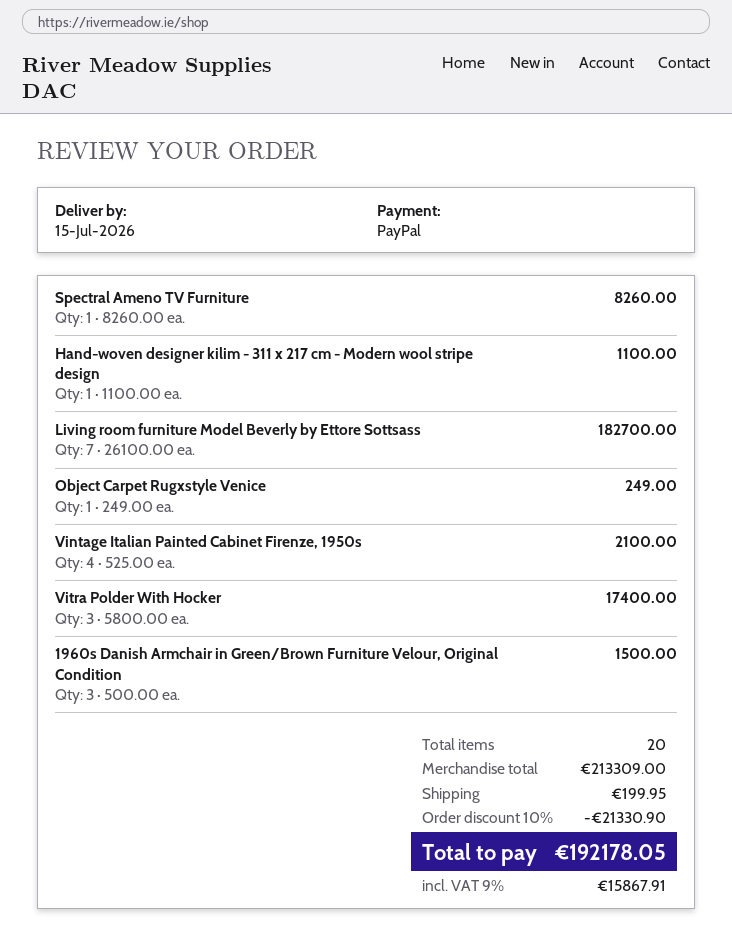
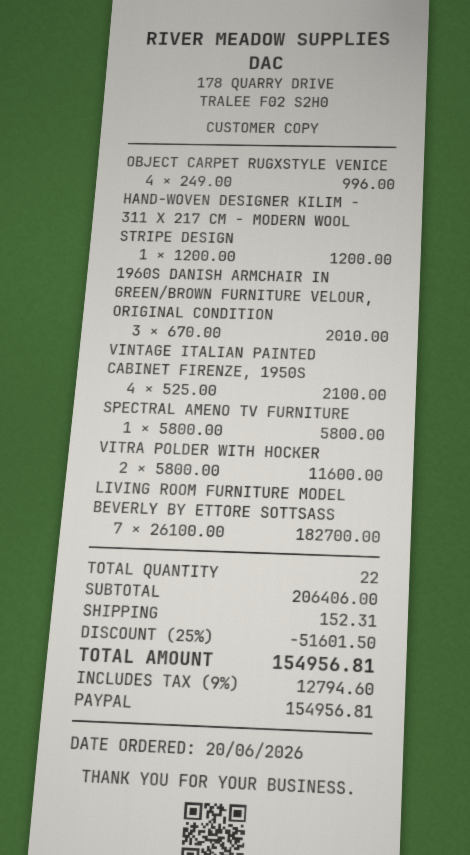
Spectral Ameno TV Furniture: 1 x 8260.00 = 8260.00 -> 1 x 5800.00 = 5800.00
Hand-woven designer kilim - 311 x 217 cm - Modern wool stripe design: 1 x 1100.00 = 1100.00 -> 1 x 1200.00 = 1200.00
Object Carpet Rugxstyle Venice: 1 x 249.00 = 249.00 -> 4 x 249.00 = 996.00
Vitra Polder With Hocker: 3 x 5800.00 = 17400.00 -> 2 x 5800.00 = 11600.00
1960s Danish Armchair in Green/Brown Furniture Velour, Original Condition: 3 x 500.00 = 1500.00 -> 3 x 670.00 = 2010.00
total quantity: 20 -> 22
subtotal: 213309.00 -> 206406.00
discount: 10% = 21330.90 -> 25% = 51601.50
shipping: 199.95 -> 152.31
tax: 9% = 15867.91 -> 9% = 12794.60
total: 192178.05 -> 154956.81

